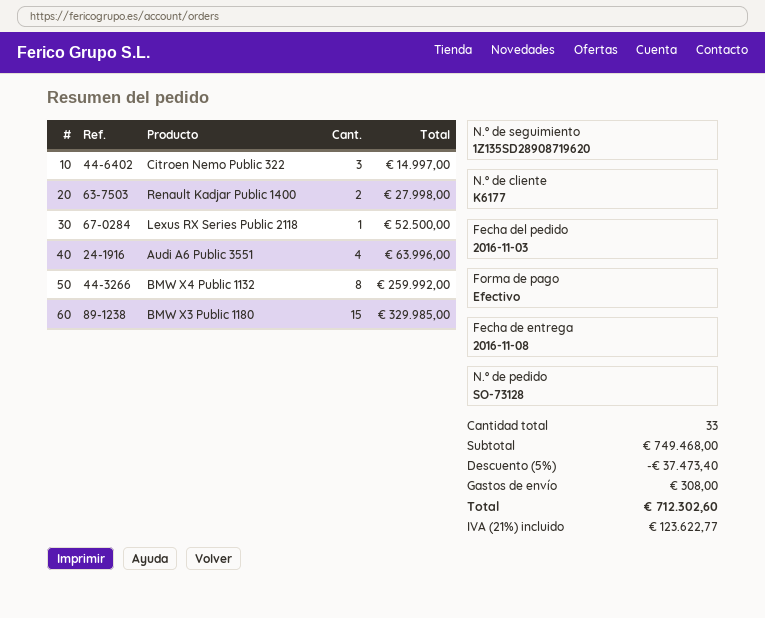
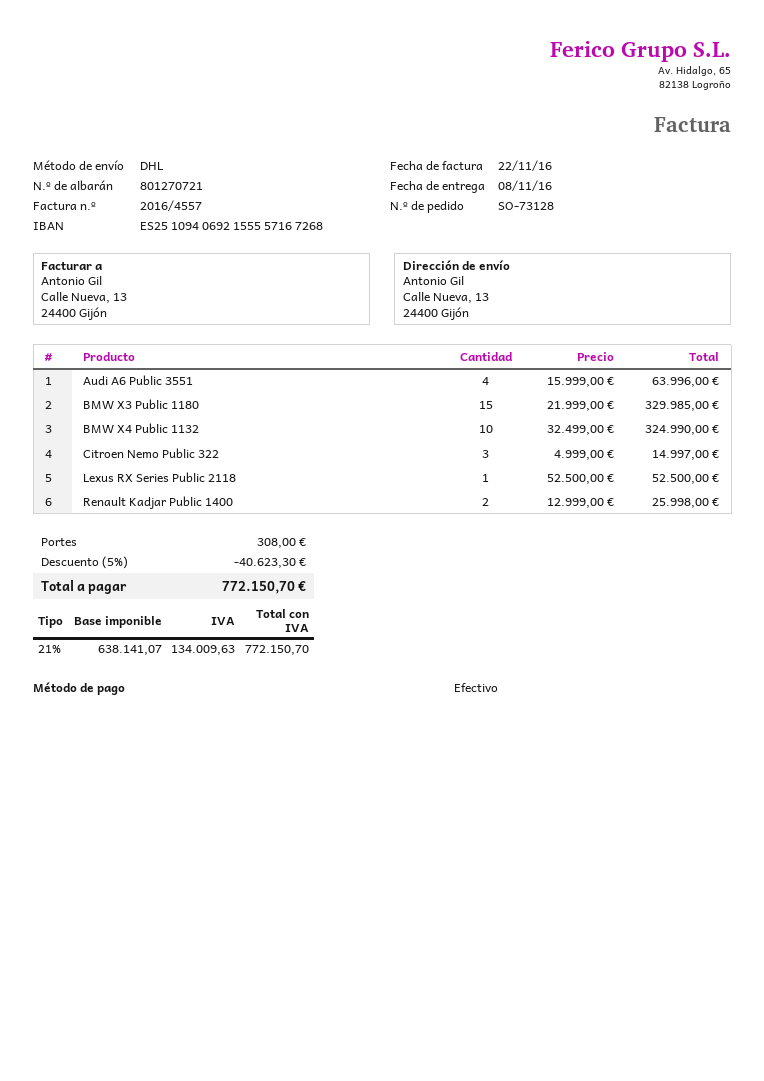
Renault Kadjar Public 1400: 2 for 27998.00 -> 2 for 25998.00
BMW X4 Public 1132: 8 for 259992.00 -> 10 for 324990.00
discount: 5% = 37473.40 -> 5% = 40623.30
tax: 21% = 123622.77 -> 21% = 134009.63
total: 712302.60 -> 772150.70

